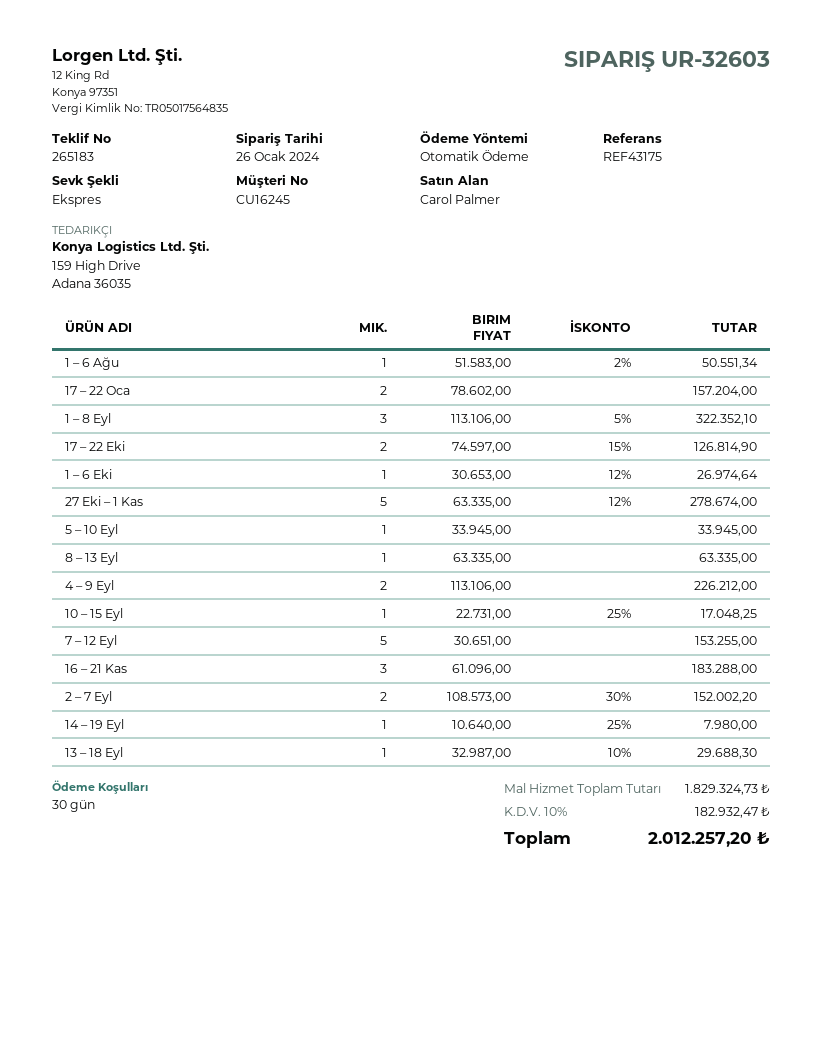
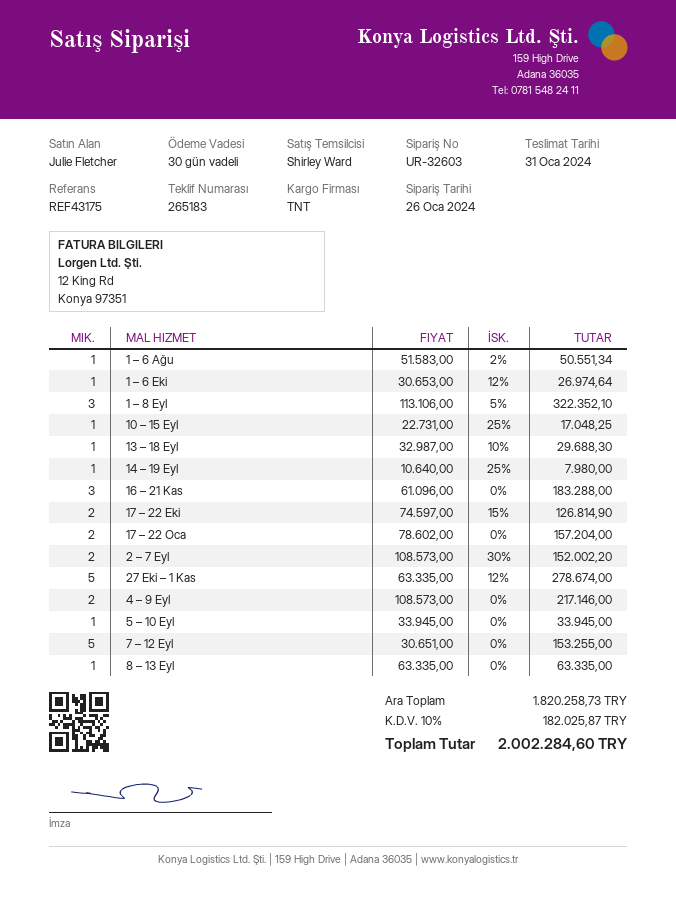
ordered by: Carol Palmer -> Julie Fletcher
shipping method: express -> TNT
4 – 9 Eyl: 2 x 113106.00 = 226212.00 -> 2 x 108573.00 = 217146.00
subtotal: 1829324.73 -> 1820258.73
tax: 10% = 182932.47 -> 10% = 182025.87
total: 2012257.20 -> 2002284.60

